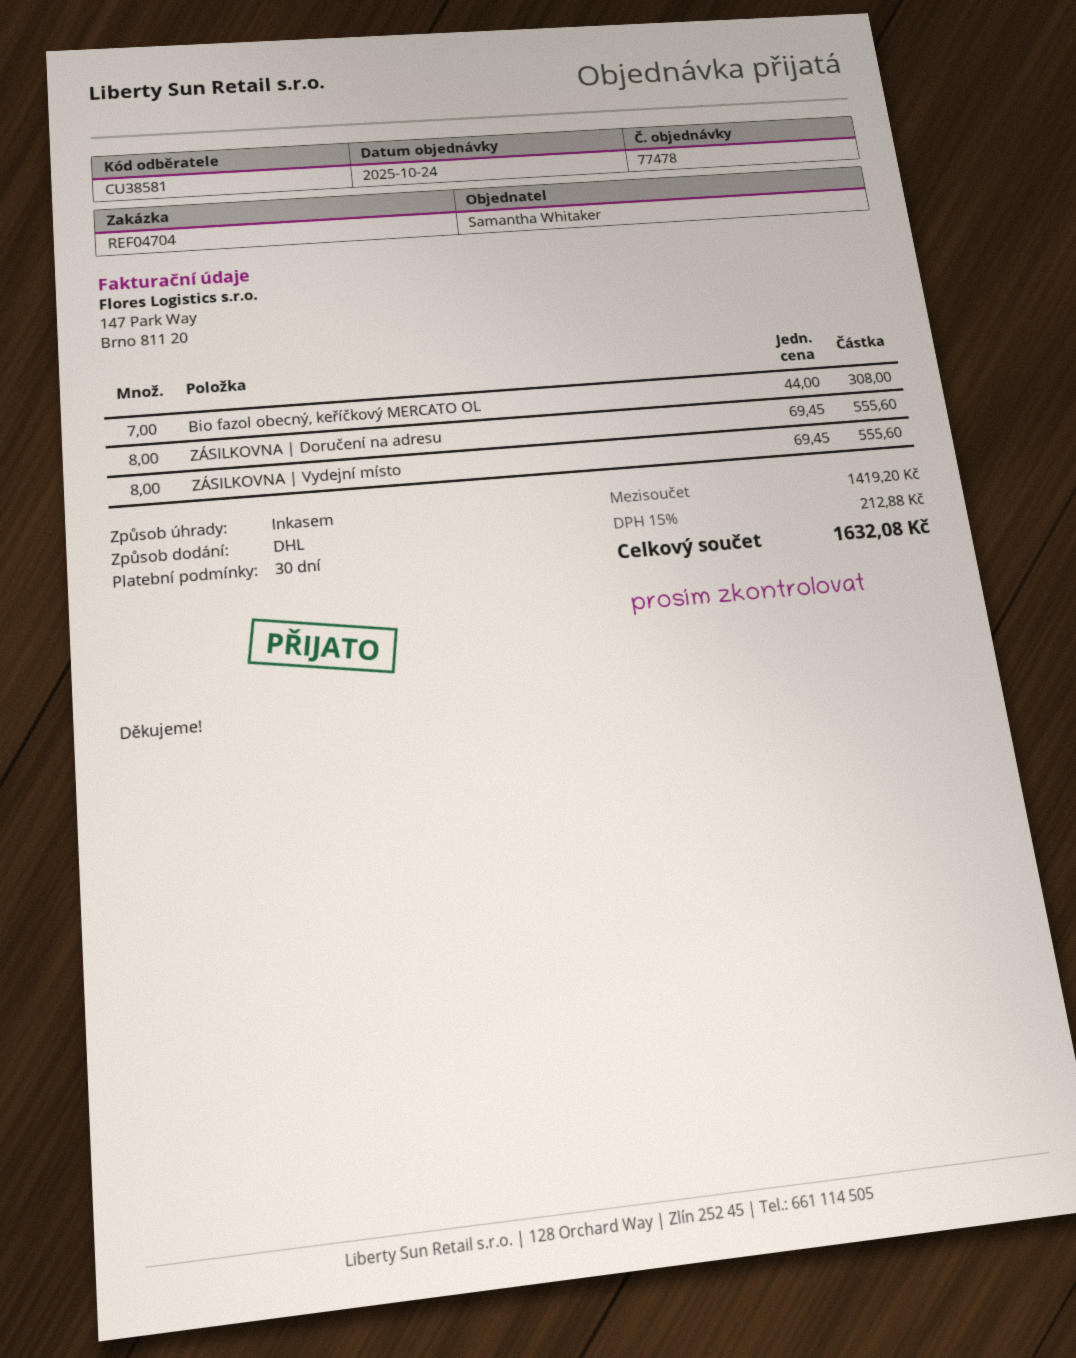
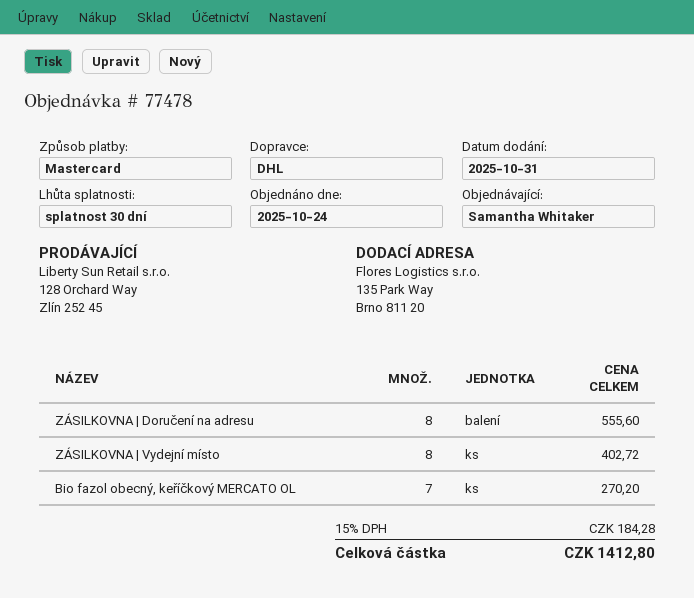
payment method: direct debit -> Mastercard
Bio fazol obecný, keříčkový MERCATO OL: 7 for 308.00 -> 7 for 270.20
ZÁSILKOVNA | Vydejní místo: 8 for 555.60 -> 8 for 402.72
tax: 15% = 212.88 -> 15% = 184.28
total: 1632.08 -> 1412.80

